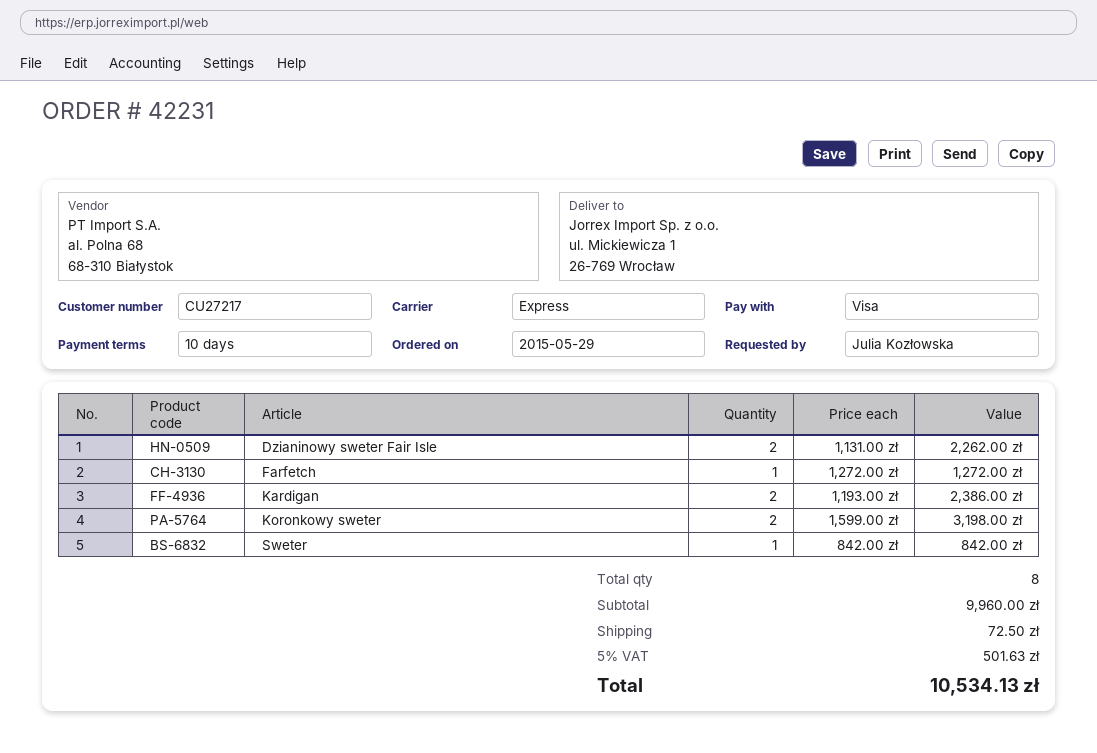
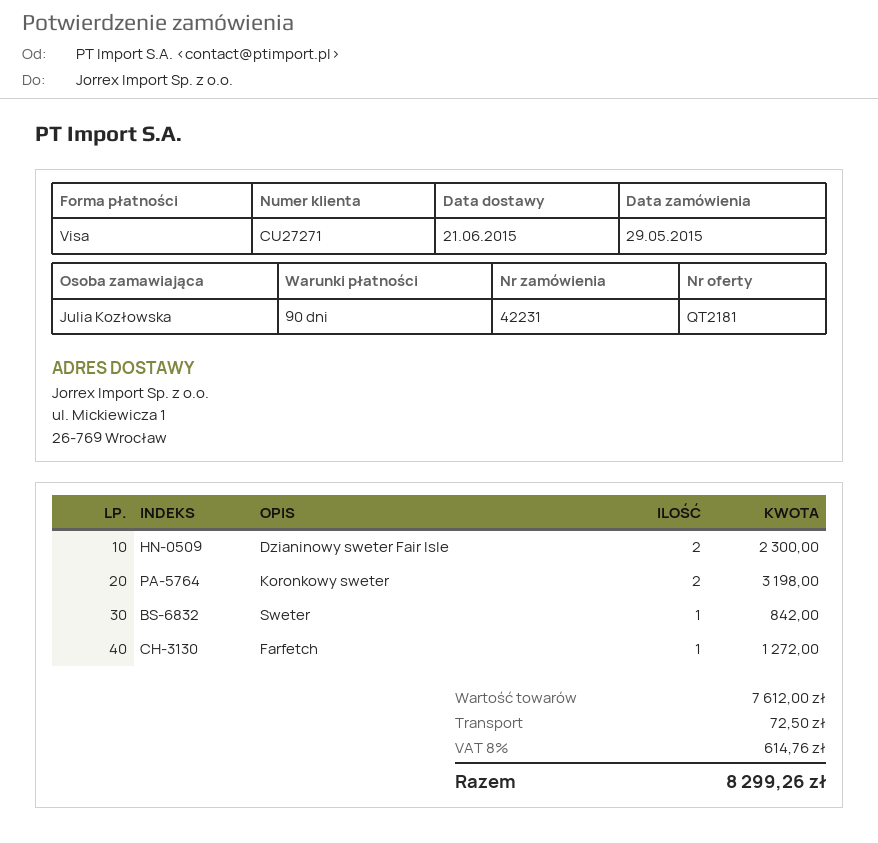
payment terms: 10 days -> 90 days
customer number: CU27217 -> CU27271
Dzianinowy sweter Fair Isle: 2 for 2262.00 -> 2 for 2300.00
Kardigan: 2 for 2386.00 -> none
subtotal: 9960.00 -> 7612.00
tax: 5% = 501.63 -> 8% = 614.76
total: 10534.13 -> 8299.26

